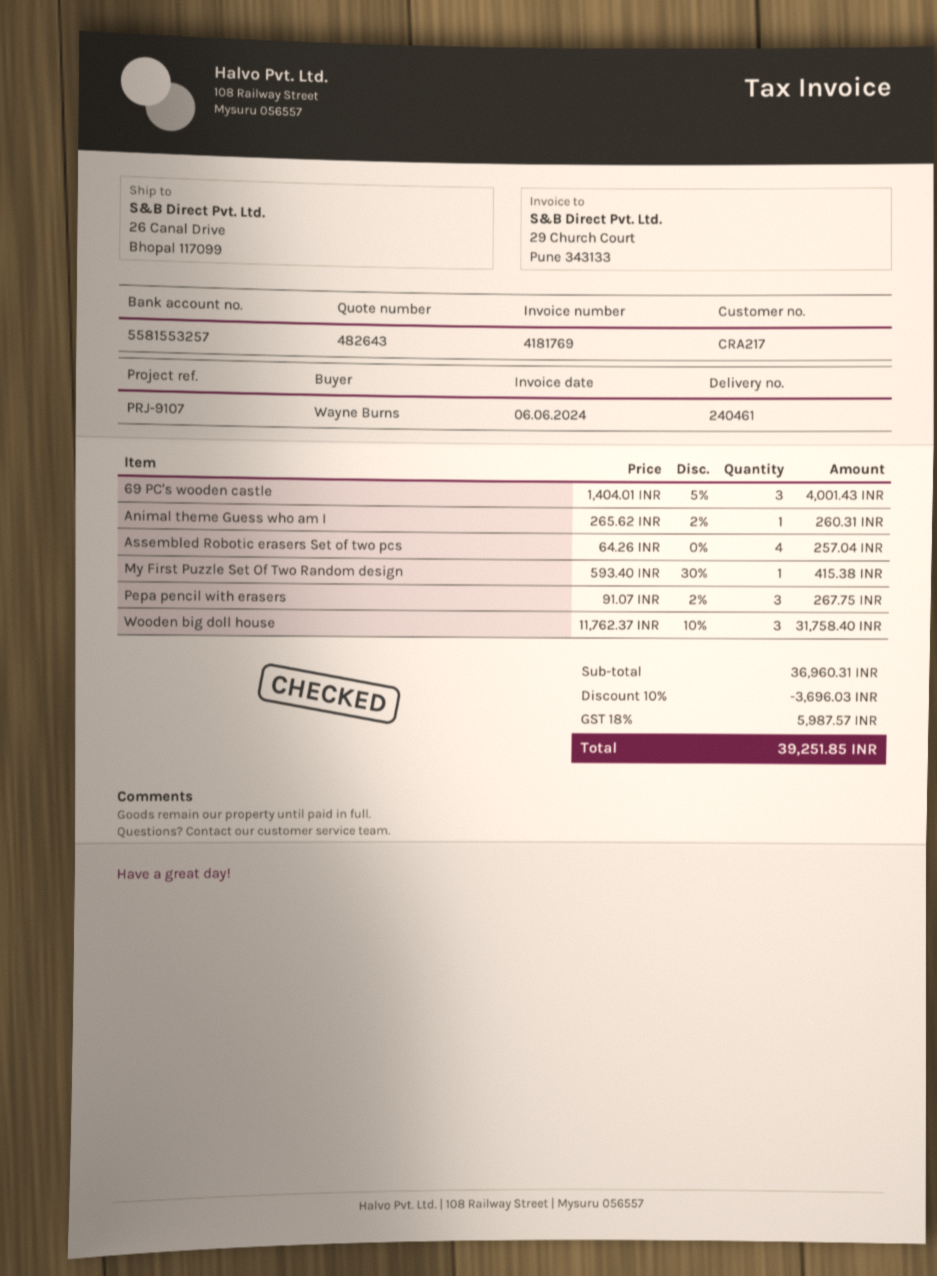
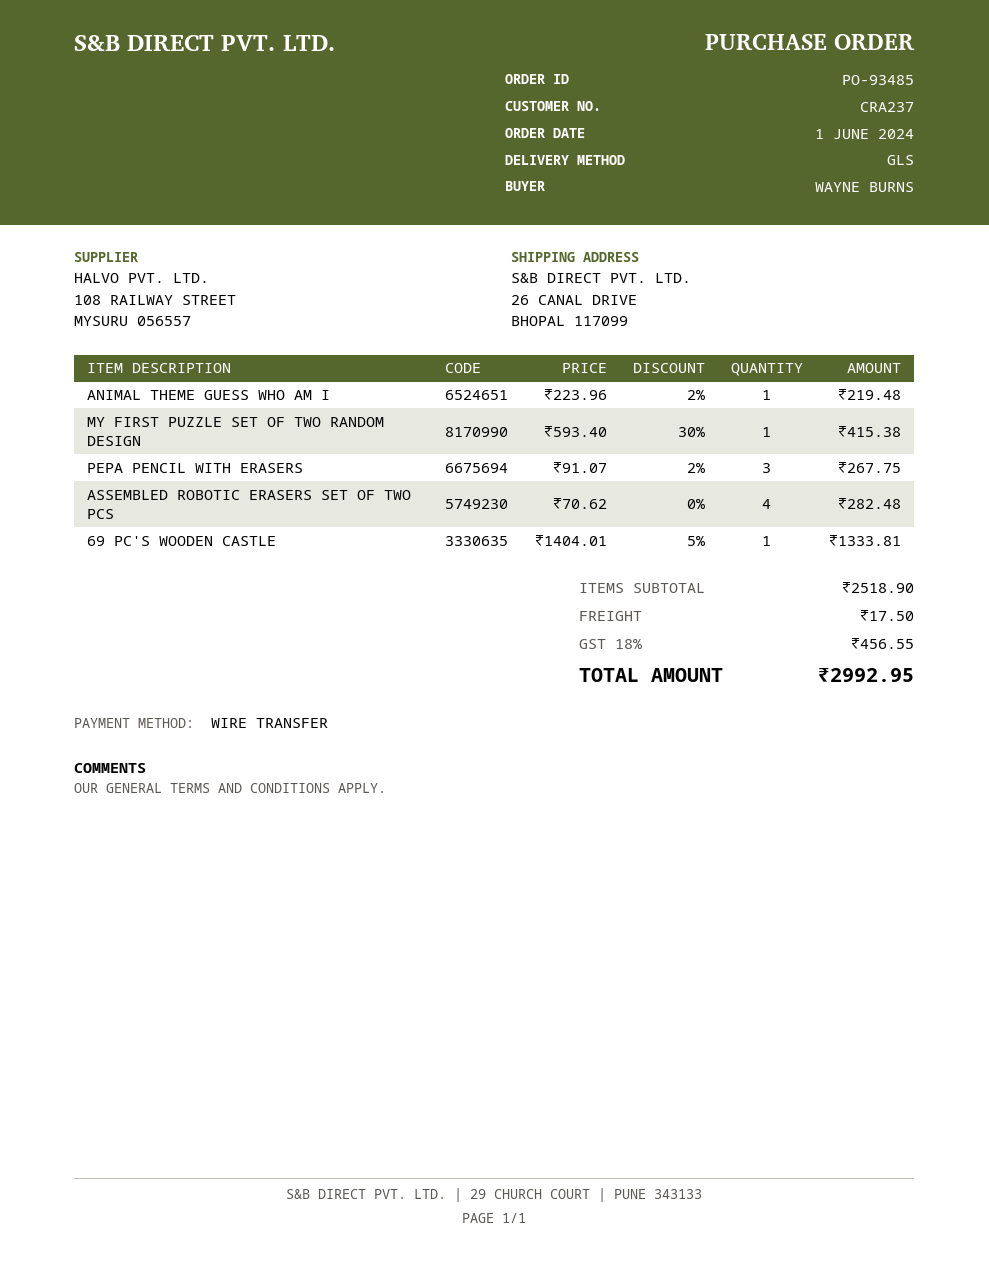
customer number: CRA217 -> CRA237
69 PC's wooden castle: 3 x 1404.01 - 5% = 4001.43 -> 1 x 1404.01 - 5% = 1333.81
Animal theme Guess who am I: 1 x 265.62 - 2% = 260.31 -> 1 x 223.96 - 2% = 219.48
Assembled Robotic erasers Set of two pcs: 4 x 64.26 = 257.04 -> 4 x 70.62 = 282.48
Wooden big doll house: 3 x 11762.37 - 10% = 31758.40 -> none
subtotal: 36960.31 -> 2518.90
discount: 10% = 3696.03 -> none
shipping: none -> 17.50
tax: 18% = 5987.57 -> 18% = 456.55
total: 39251.85 -> 2992.95

